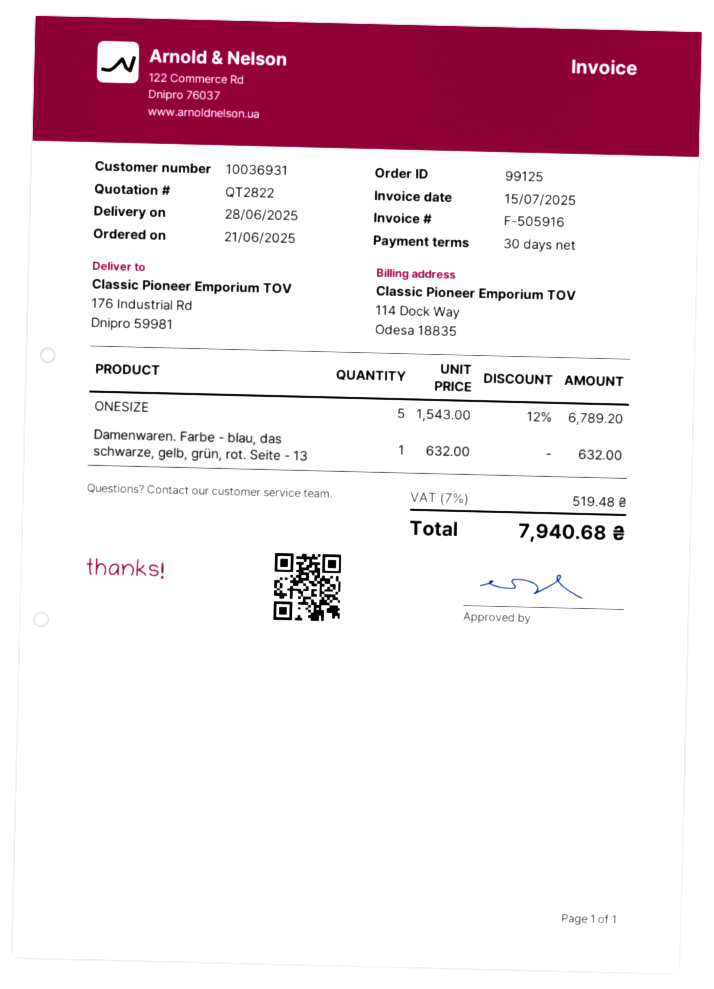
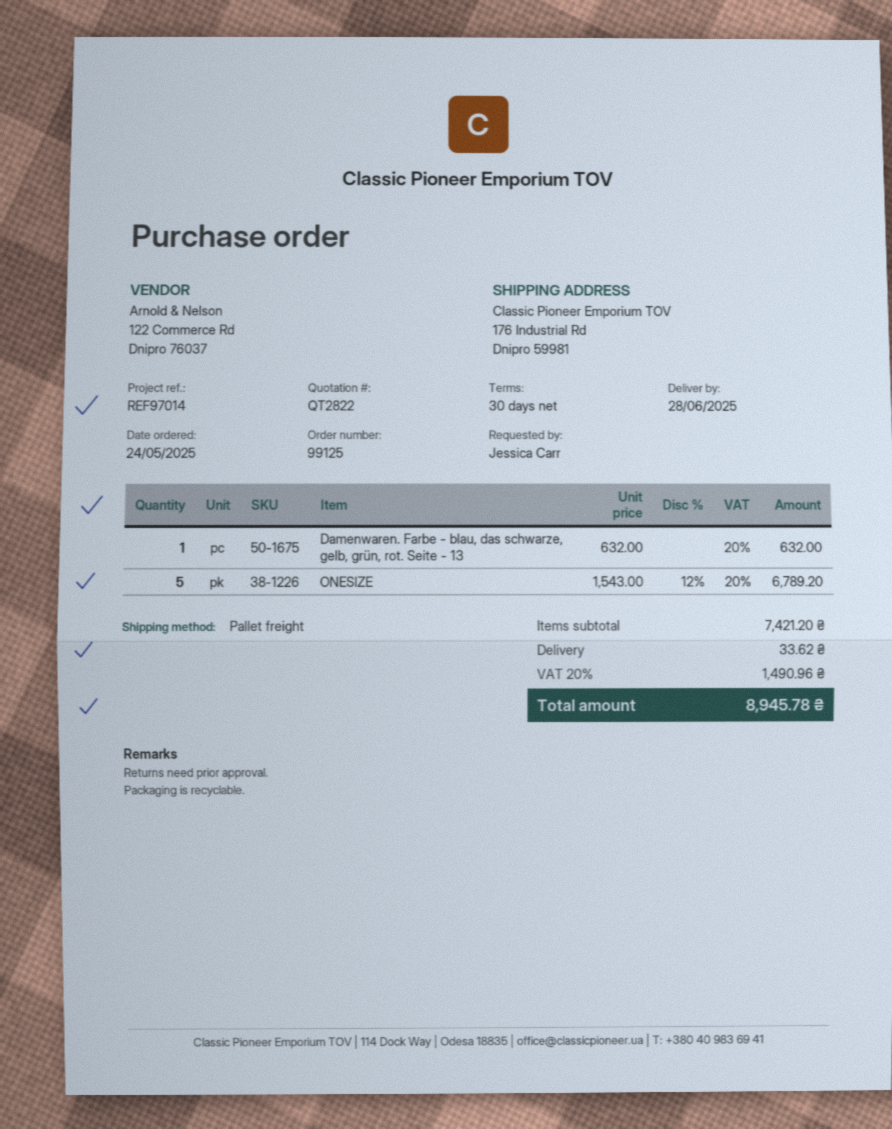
order date: 2025-06-21 -> 2025-05-24
shipping: none -> 33.62
tax: 7% = 519.48 -> 20% = 1490.96
total: 7940.68 -> 8945.78

